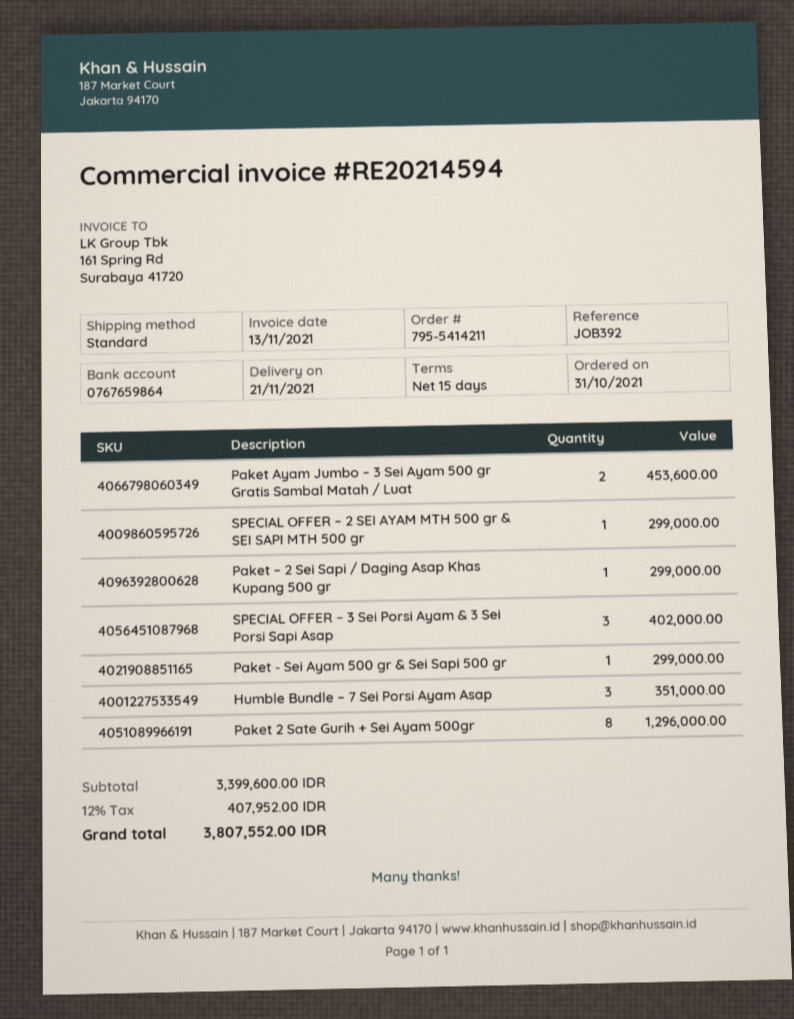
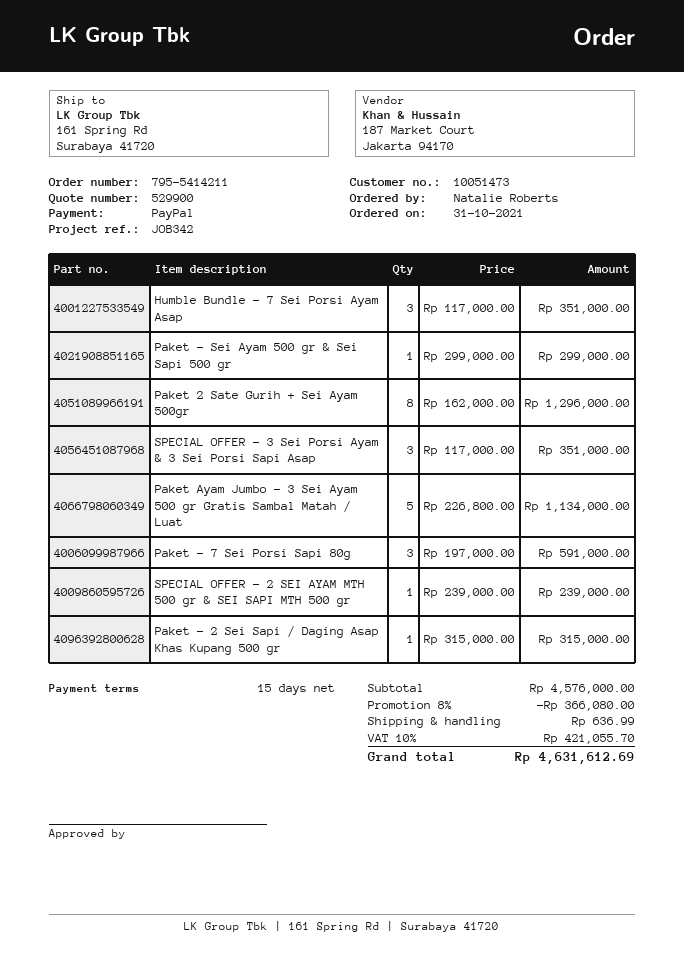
reference: JOB392 -> JOB342
Paket Ayam Jumbo – 3 Sei Ayam 500 gr Gratis Sambal Matah / Luat: 2 for 453600.00 -> 5 for 1134000.00
SPECIAL OFFER – 2 SEI AYAM MTH 500 gr & SEI SAPI MTH 500 gr: 1 for 299000.00 -> 1 for 239000.00
Paket – 2 Sei Sapi / Daging Asap Khas Kupang 500 gr: 1 for 299000.00 -> 1 for 315000.00
SPECIAL OFFER – 3 Sei Porsi Ayam & 3 Sei Porsi Sapi Asap: 3 for 402000.00 -> 3 for 351000.00
Paket – 7 Sei Porsi Sapi 80g: none -> 3 for 591000.00
subtotal: 3399600.00 -> 4576000.00
discount: none -> 8% = 366080.00
shipping: none -> 636.99
tax: 12% = 407952.00 -> 10% = 421055.70
total: 3807552.00 -> 4631612.69

